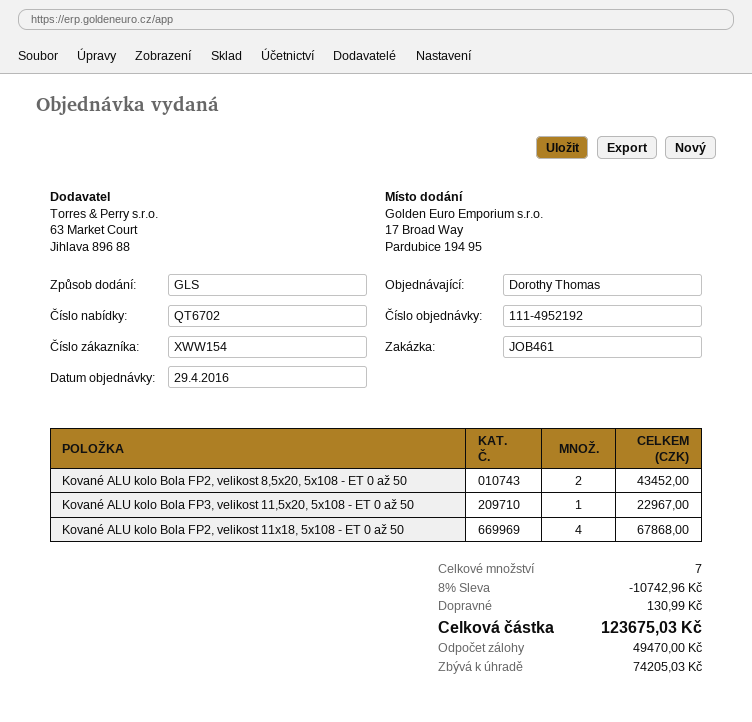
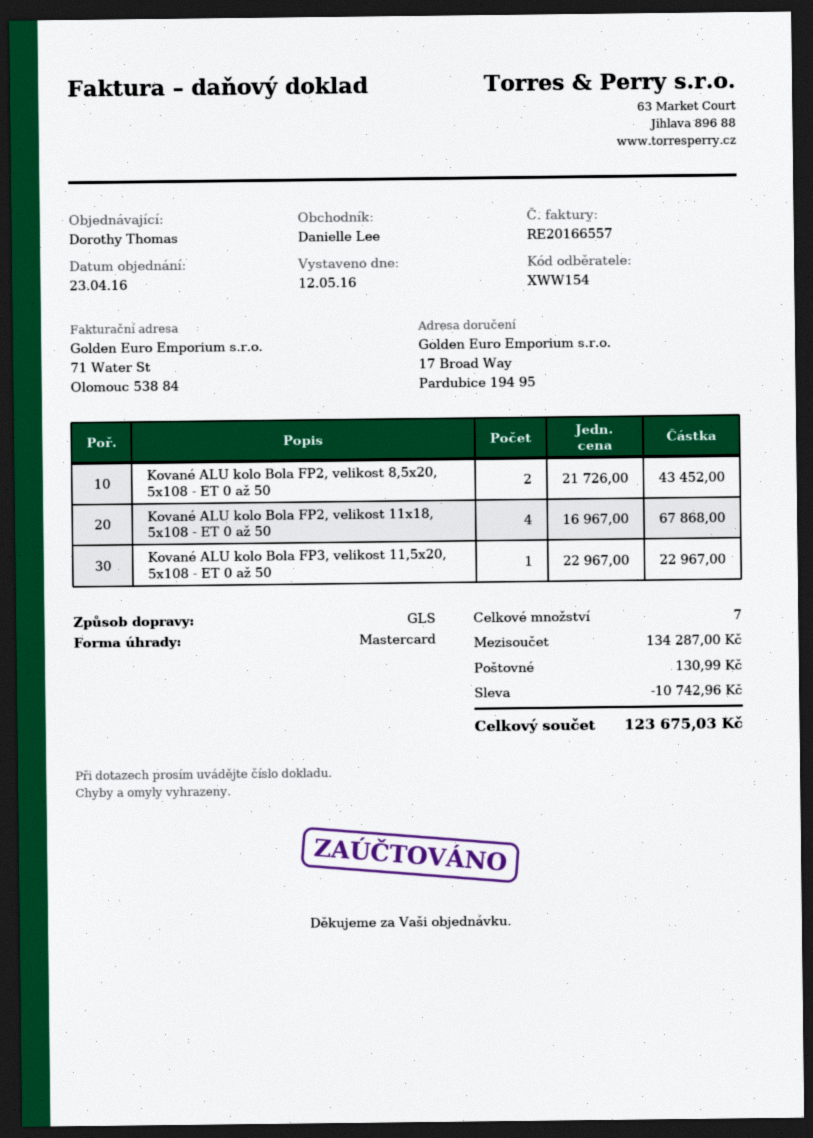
order date: 2016-04-29 -> 2016-04-23

